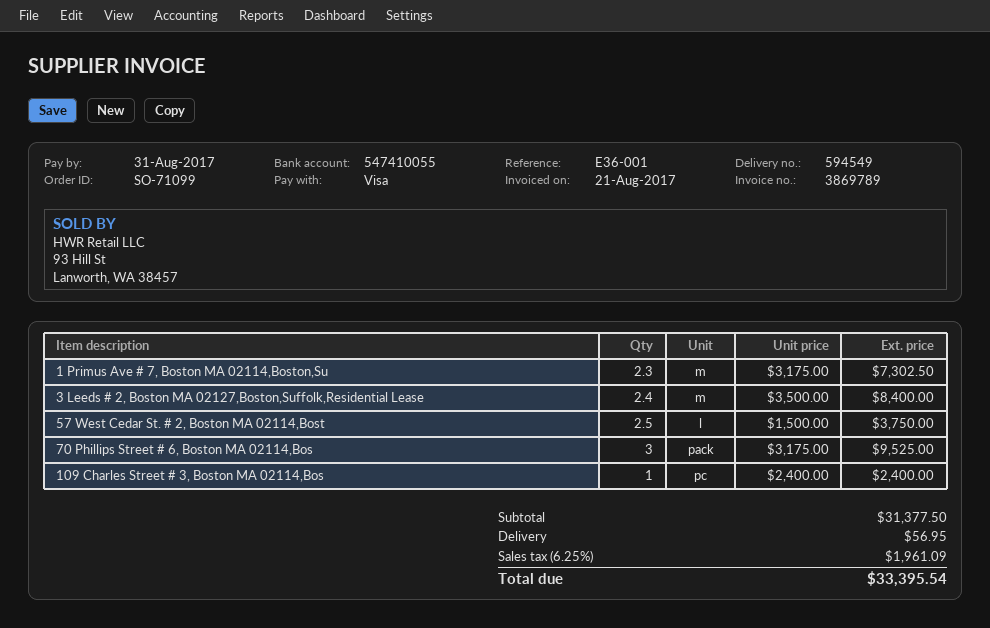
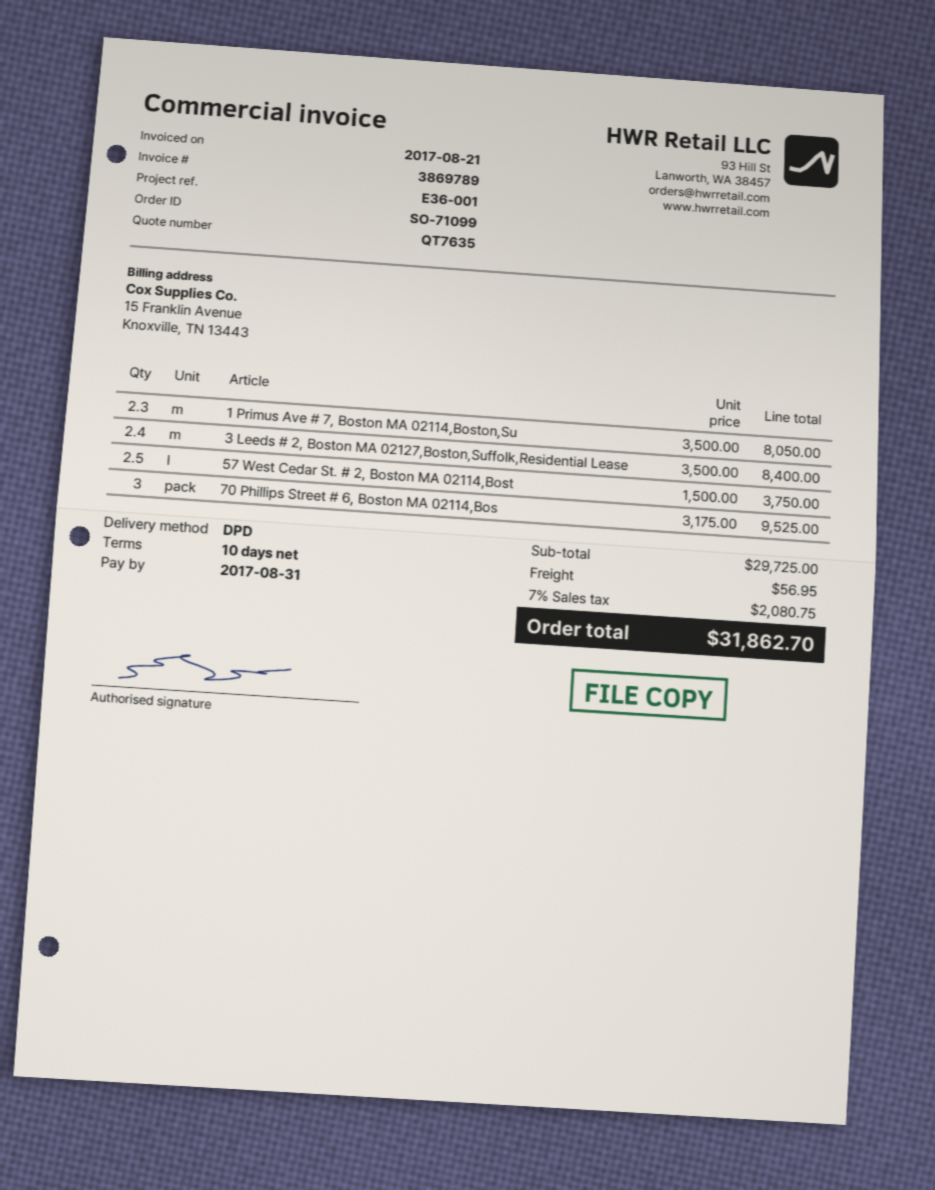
1 Primus Ave # 7, Boston MA 02114,Boston,Su: 2.3 x 3175.00 = 7302.50 -> 2.3 x 3500.00 = 8050.00
109 Charles Street # 3, Boston MA 02114,Bos: 1 x 2400.00 = 2400.00 -> none
subtotal: 31377.50 -> 29725.00
tax: 6.25% = 1961.09 -> 7% = 2080.75
total: 33395.54 -> 31862.70

